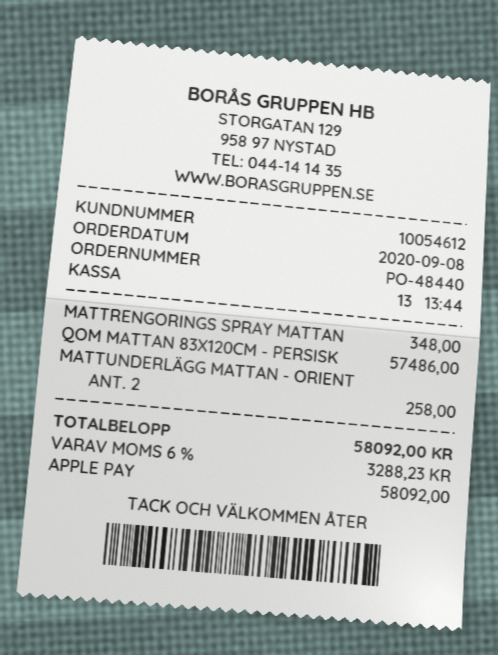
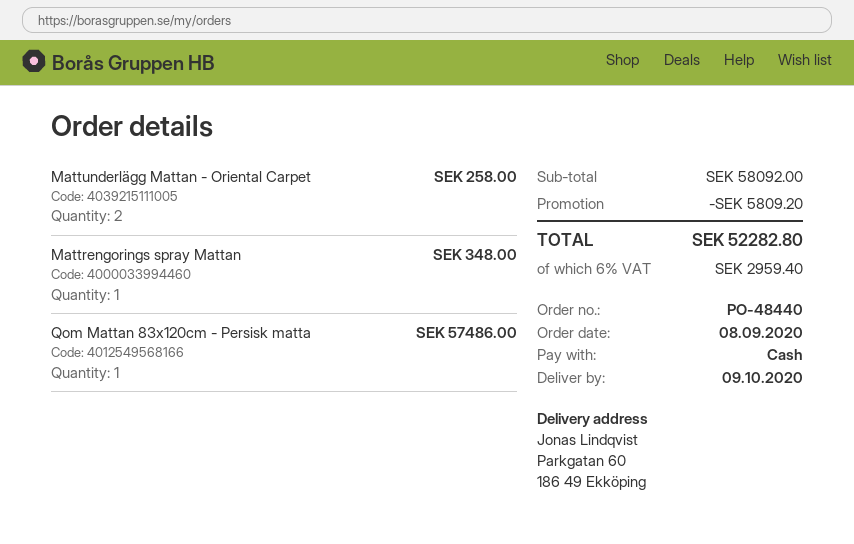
payment method: Apple Pay -> cash
discount: none -> 5809.20
tax: 6% = 3288.23 -> 6% = 2959.40
total: 58092.00 -> 52282.80

